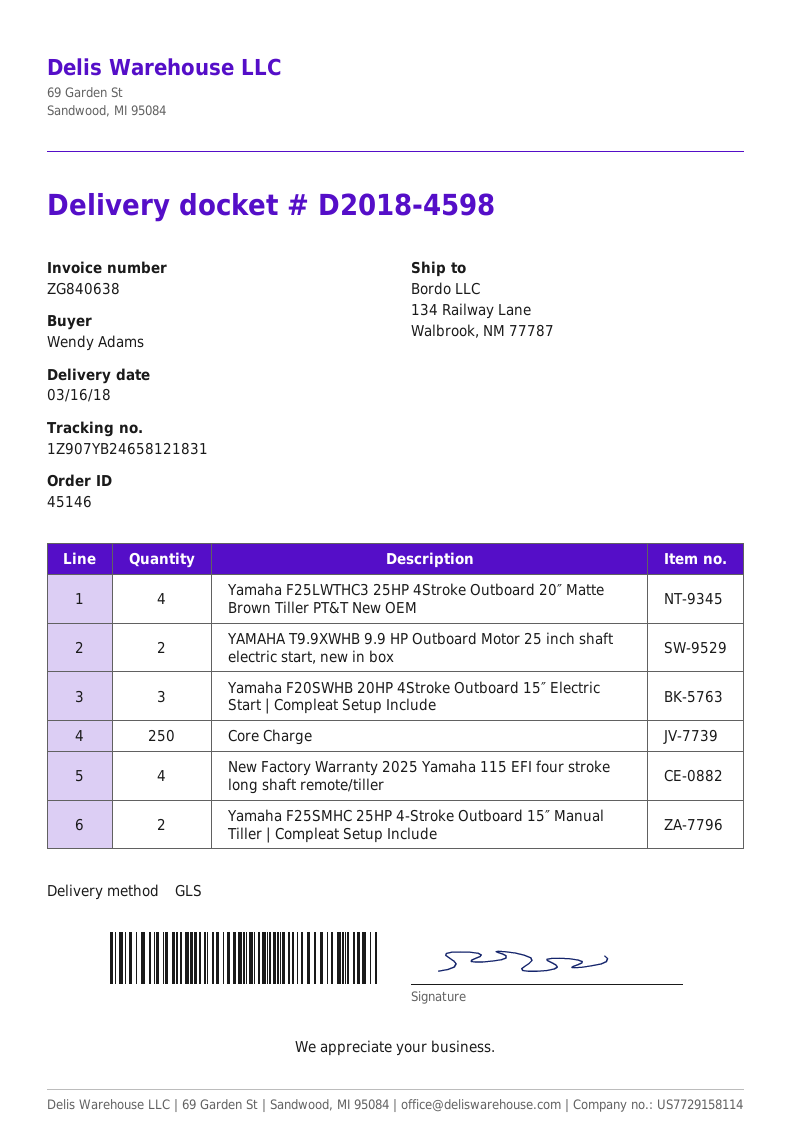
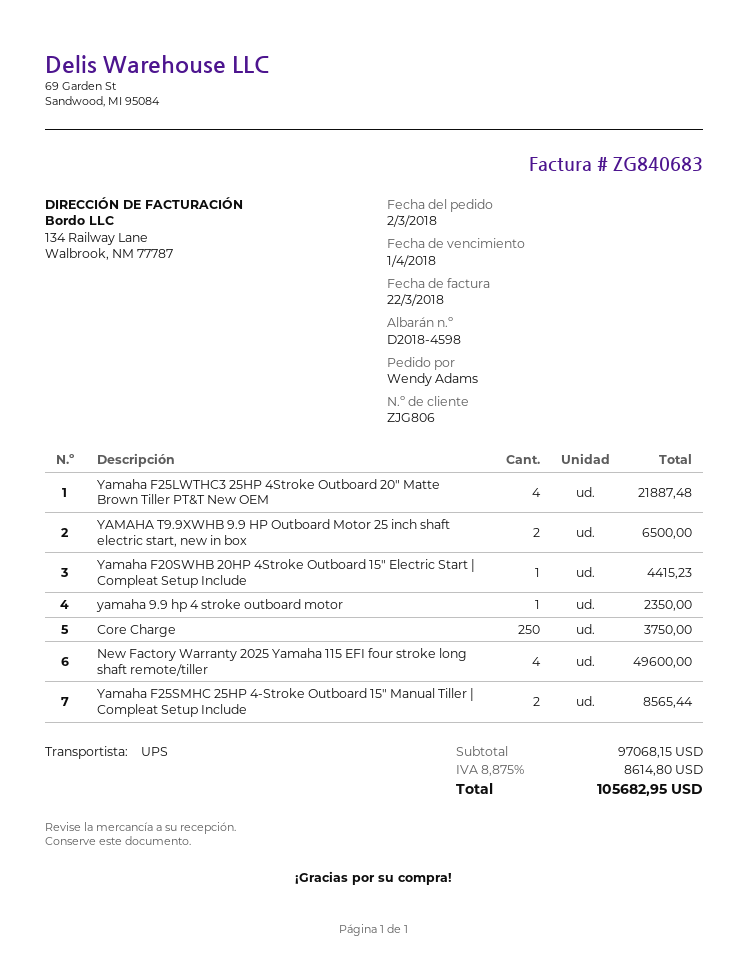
invoice number: ZG840638 -> ZG840683
shipping method: GLS -> UPS
Yamaha F20SWHB 20HP 4Stroke Outboard 15″ Electric Start | Compleat Setup Include: 3 -> 1
yamaha 9.9 hp 4 stroke outboard motor: none -> 1

